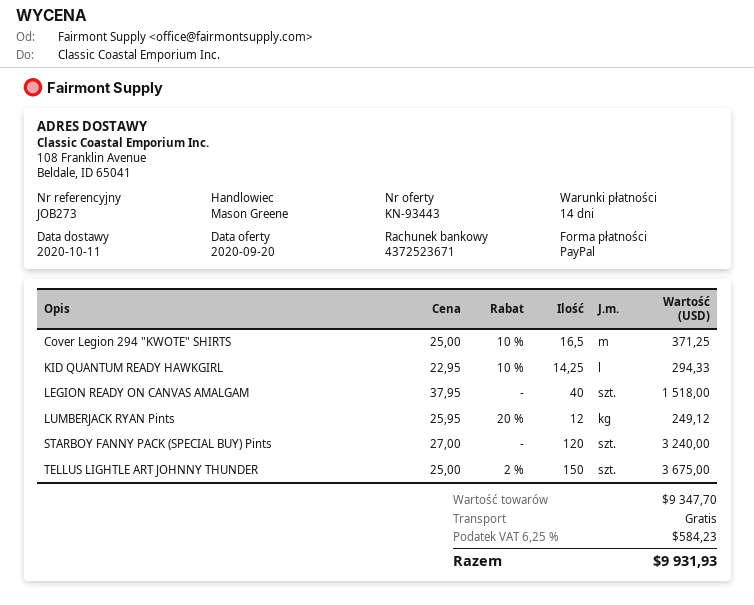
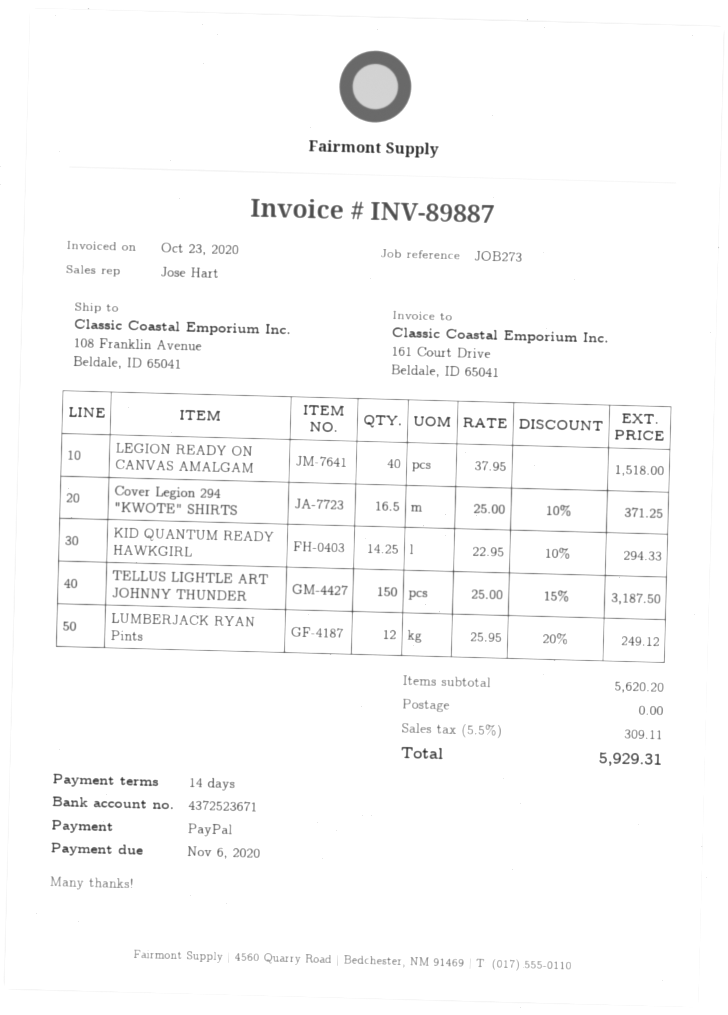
sales rep: Mason Greene -> Jose Hart
STARBOY FANNY PACK (SPECIAL BUY) Pints: 120 x 27.00 = 3240.00 -> none
TELLUS LIGHTLE ART JOHNNY THUNDER: 150 x 25.00 - 2% = 3675.00 -> 150 x 25.00 - 15% = 3187.50
subtotal: 9347.70 -> 5620.20
tax: 6.25% = 584.23 -> 5.5% = 309.11
total: 9931.93 -> 5929.31

